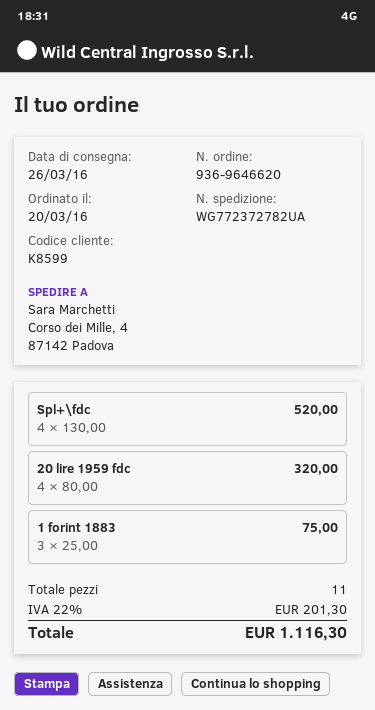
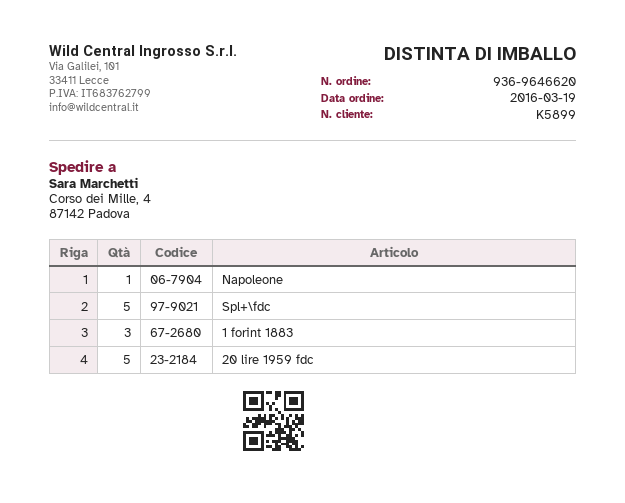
order date: 2016-03-20 -> 2016-03-19
customer number: K8599 -> K5899
Spl+\fdc: 4 -> 5
20 lire 1959 fdc: 4 -> 5
Napoleone: none -> 1

